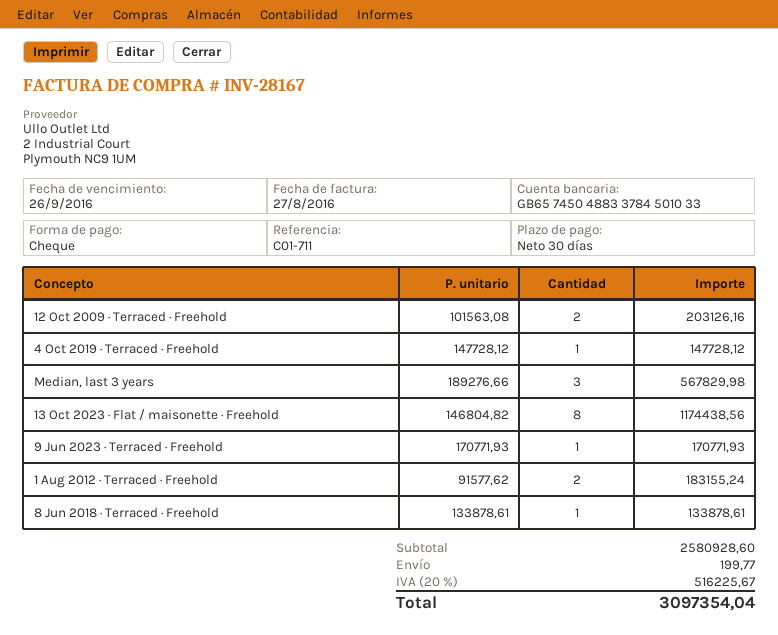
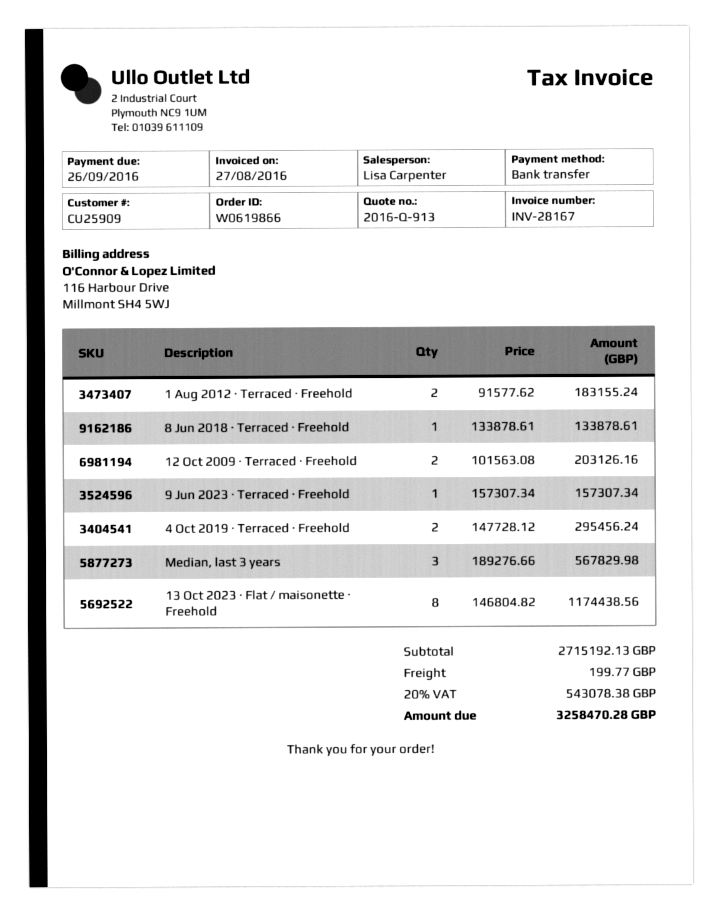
payment method: cheque -> bank transfer
4 Oct 2019 · Terraced · Freehold: 1 x 147728.12 = 147728.12 -> 2 x 147728.12 = 295456.24
9 Jun 2023 · Terraced · Freehold: 1 x 170771.93 = 170771.93 -> 1 x 157307.34 = 157307.34
subtotal: 2580928.60 -> 2715192.13
tax: 20% = 516225.67 -> 20% = 543078.38
total: 3097354.04 -> 3258470.28

